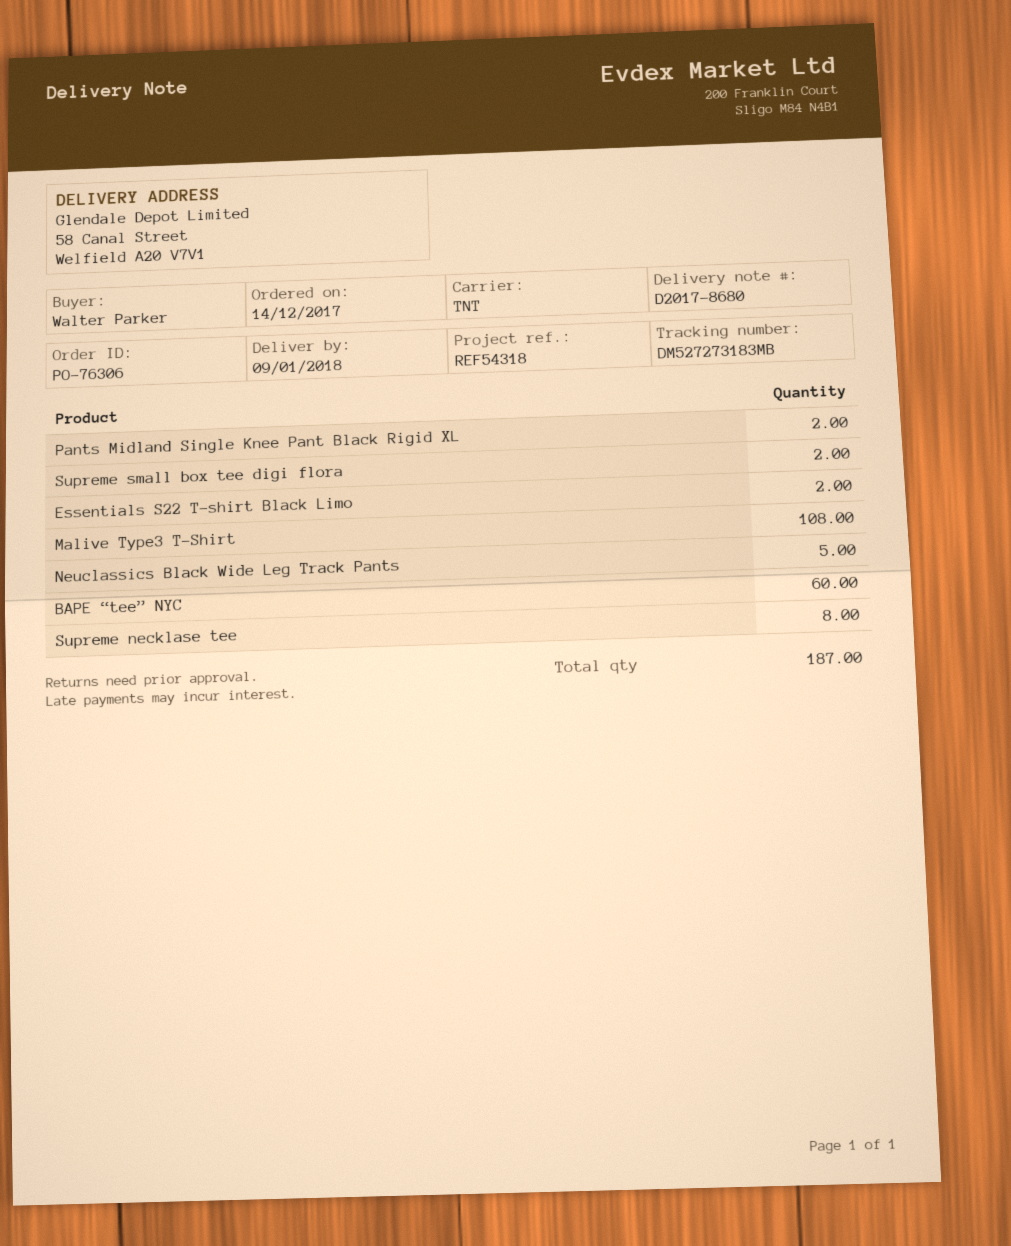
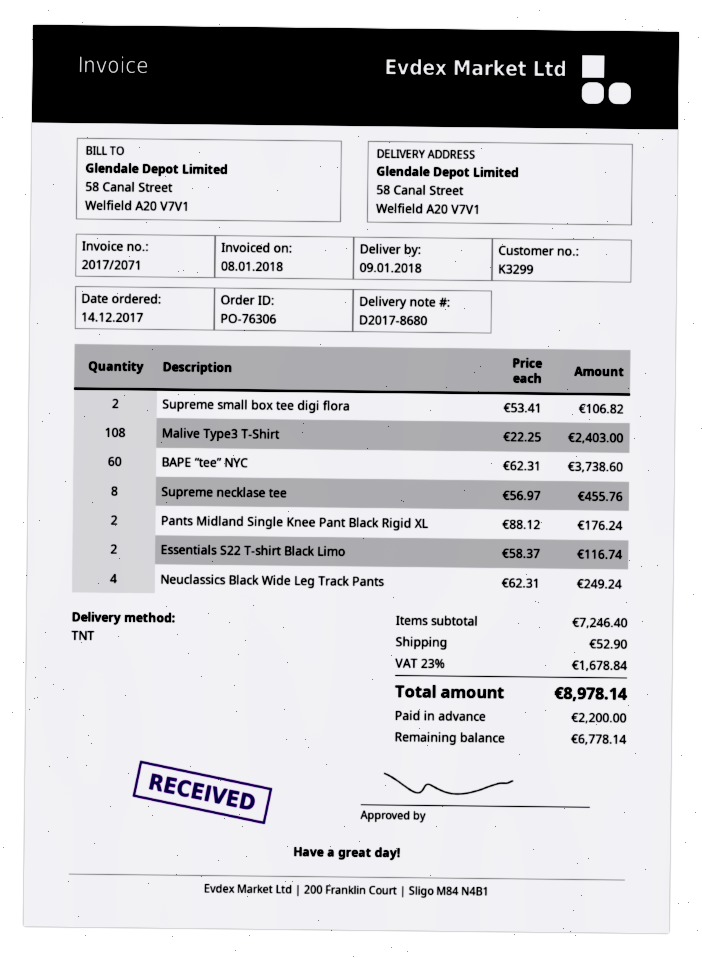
Neuclassics Black Wide Leg Track Pants: 5 -> 4

